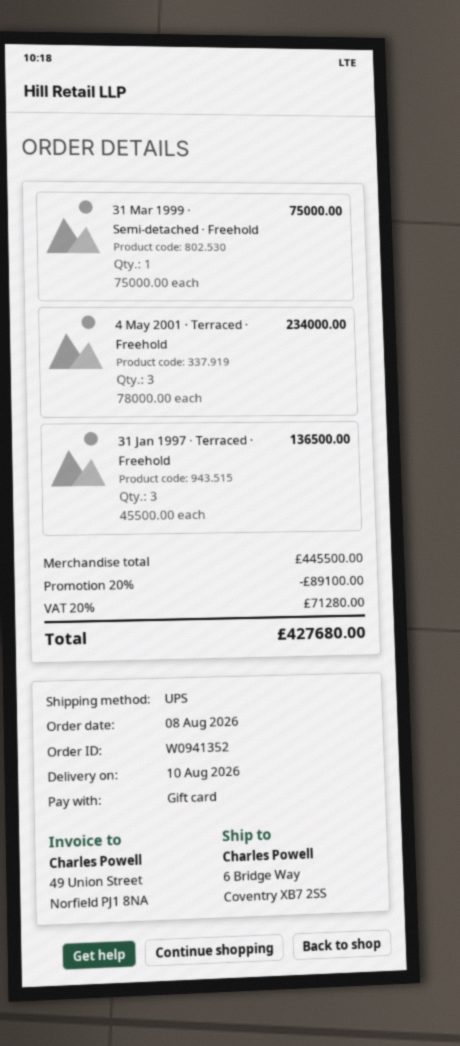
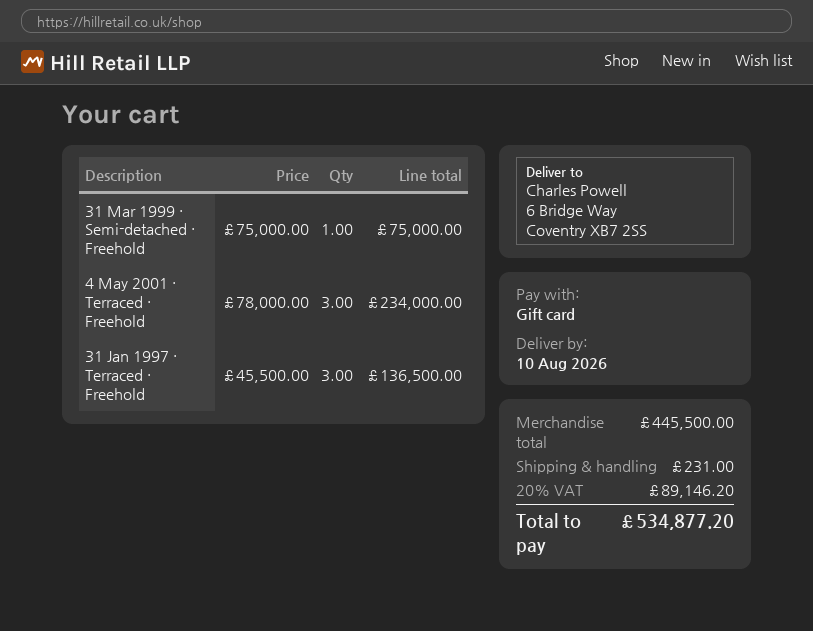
discount: 20% = 89100.00 -> none
shipping: none -> 231.00
tax: 20% = 71280.00 -> 20% = 89146.20
total: 427680.00 -> 534877.20

